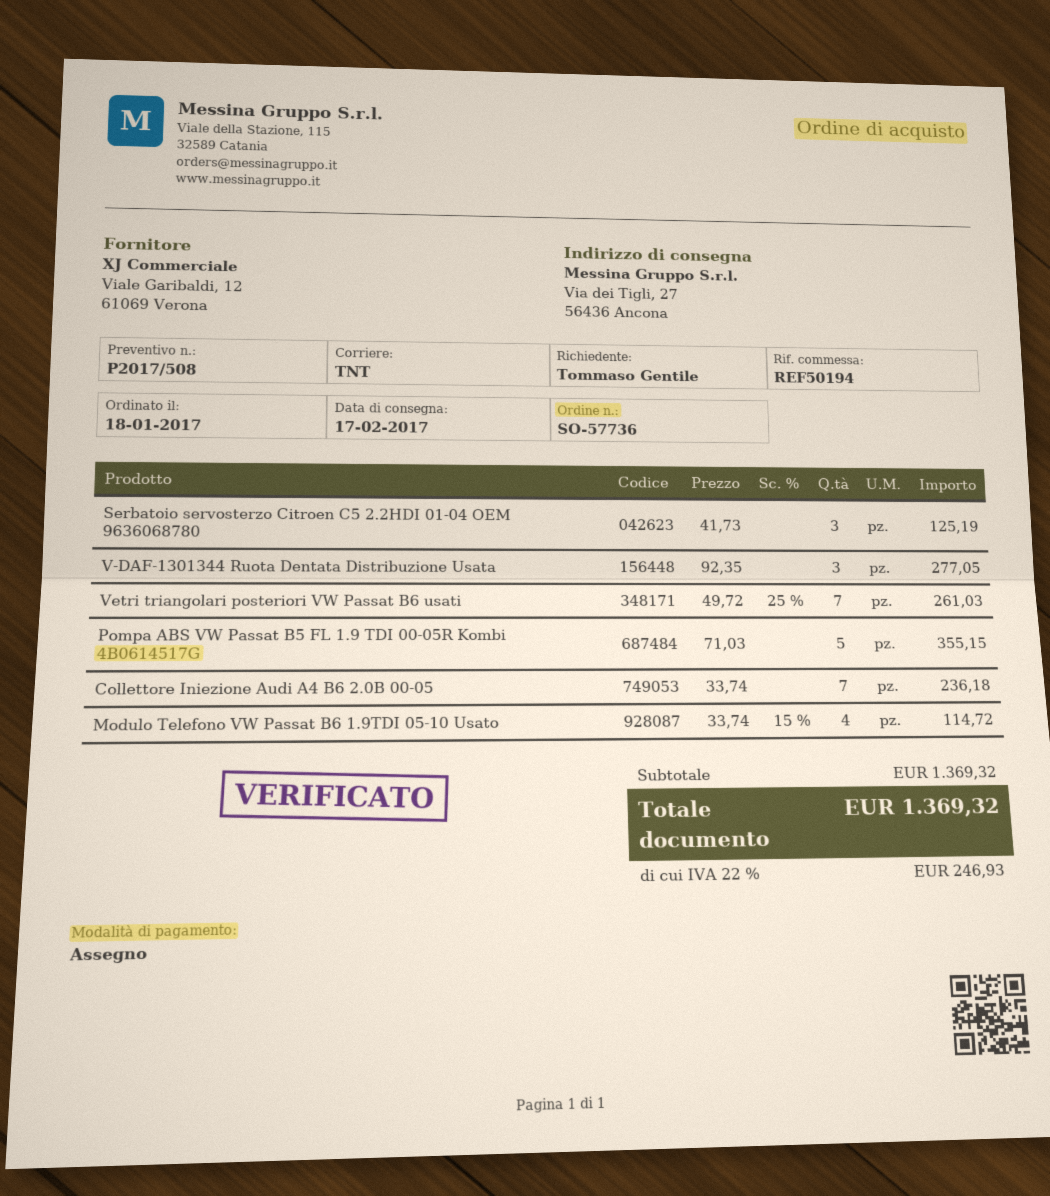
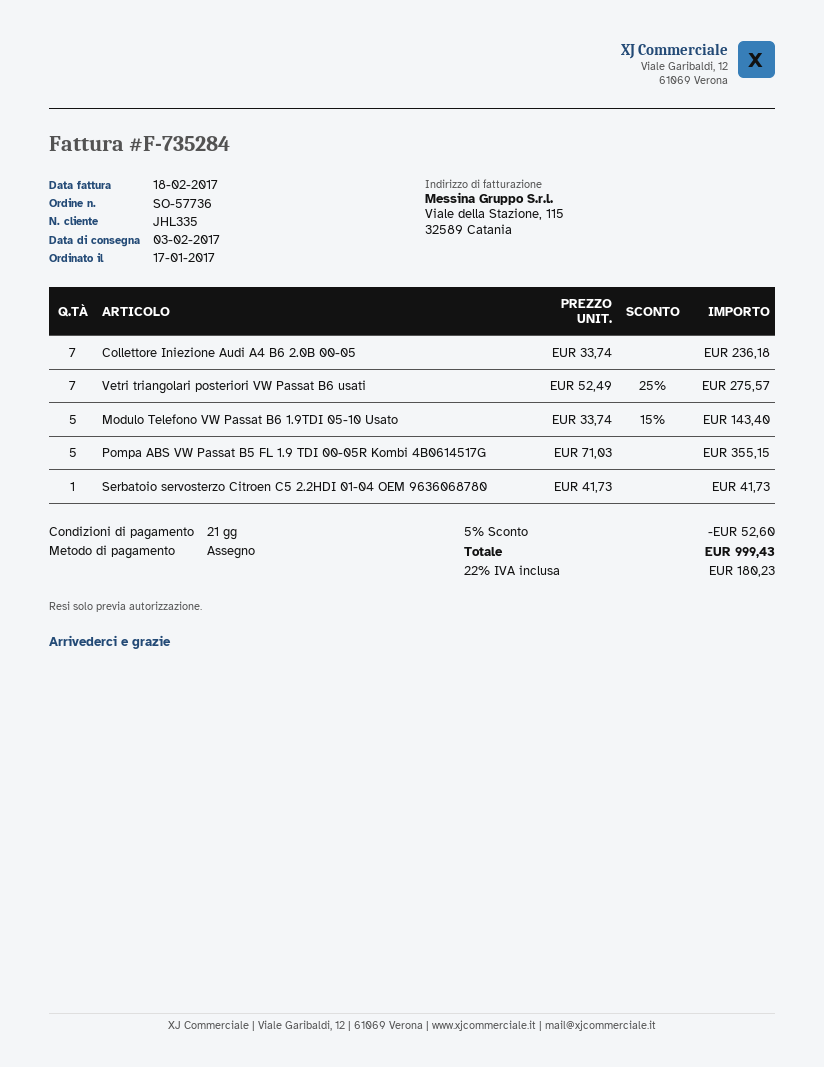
order date: 2017-01-18 -> 2017-01-17
delivery date: 2017-02-17 -> 2017-02-03
Serbatoio servosterzo Citroen C5 2.2HDI 01-04 OEM 9636068780: 3 x 41.73 = 125.19 -> 1 x 41.73 = 41.73
V-DAF-1301344 Ruota Dentata Distribuzione Usata: 3 x 92.35 = 277.05 -> none
Vetri triangolari posteriori VW Passat B6 usati: 7 x 49.72 - 25% = 261.03 -> 7 x 52.49 - 25% = 275.57
Modulo Telefono VW Passat B6 1.9TDI 05-10 Usato: 4 x 33.74 - 15% = 114.72 -> 5 x 33.74 - 15% = 143.40
discount: none -> 5% = 52.60
tax: 22% = 246.93 -> 22% = 180.23
total: 1369.32 -> 999.43

